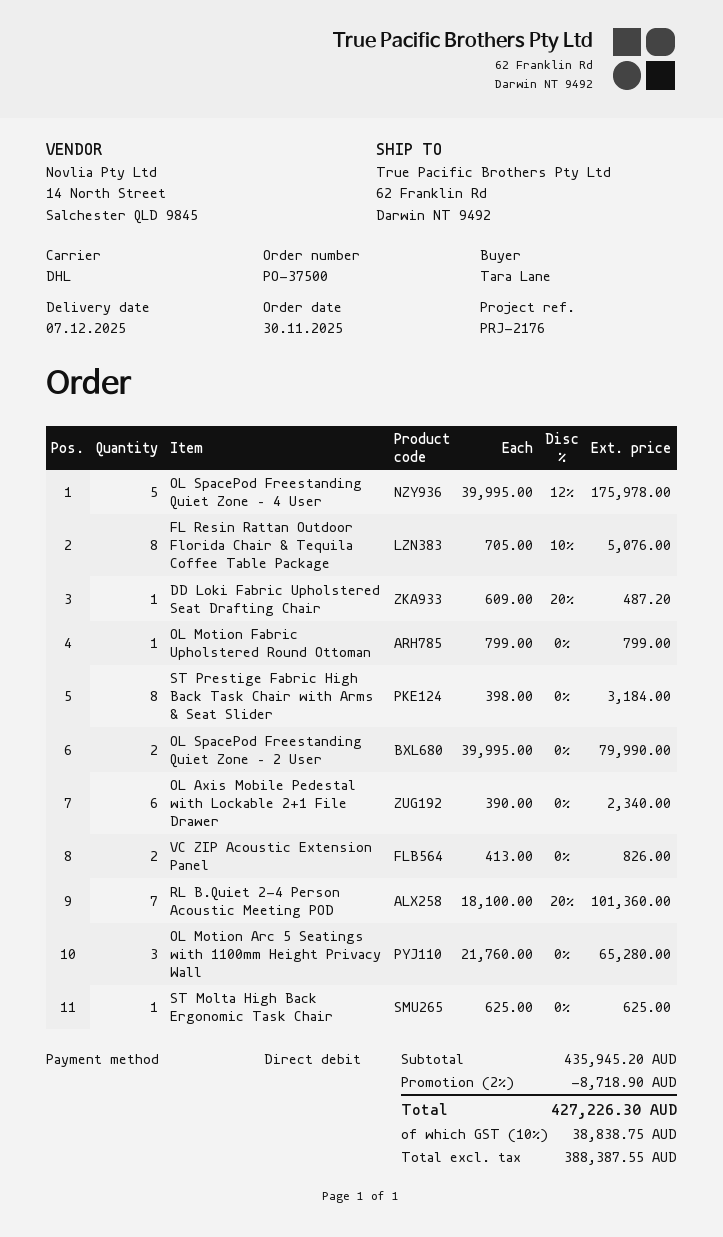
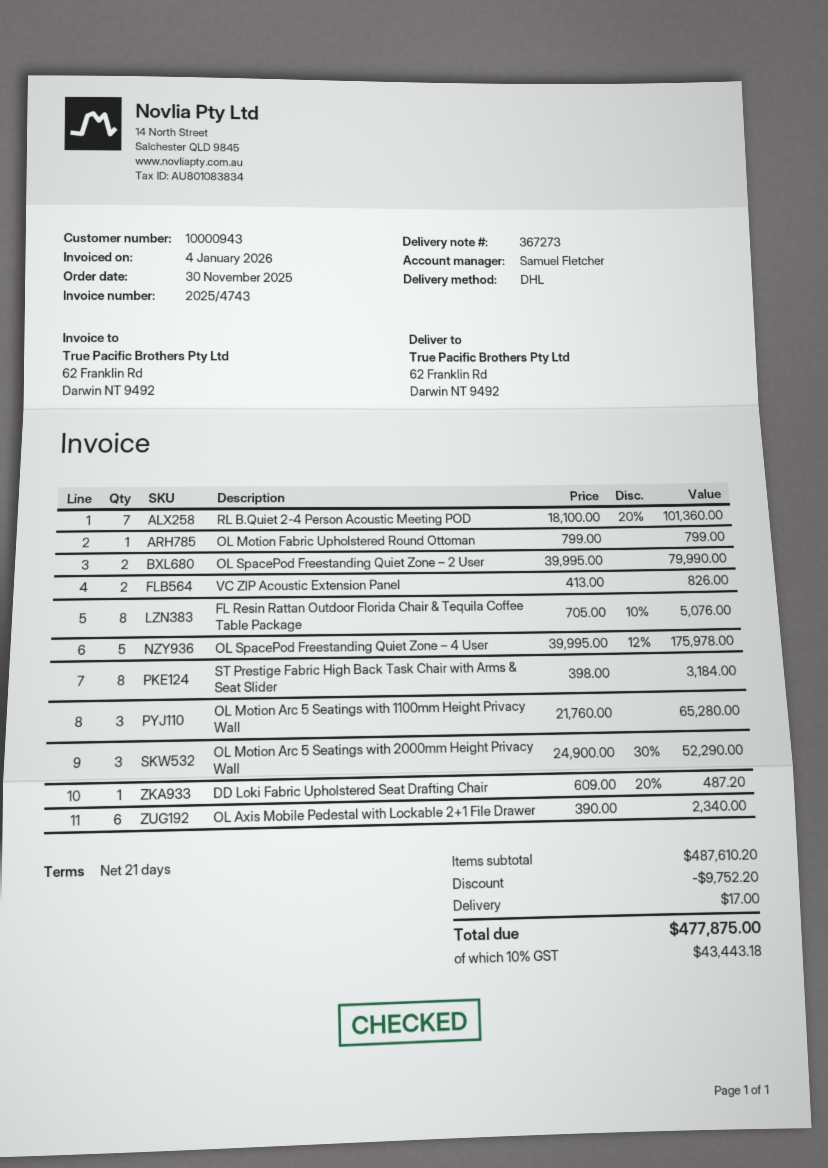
ST Molta High Back Ergonomic Task Chair: 1 x 625.00 = 625.00 -> none
OL Motion Arc 5 Seatings with 2000mm Height Privacy Wall: none -> 3 x 24900.00 - 30% = 52290.00
subtotal: 435945.20 -> 487610.20
discount: 8718.90 -> 9752.20
shipping: none -> 17.00
tax: 10% = 38838.75 -> 10% = 43443.18
total: 427226.30 -> 477875.00

